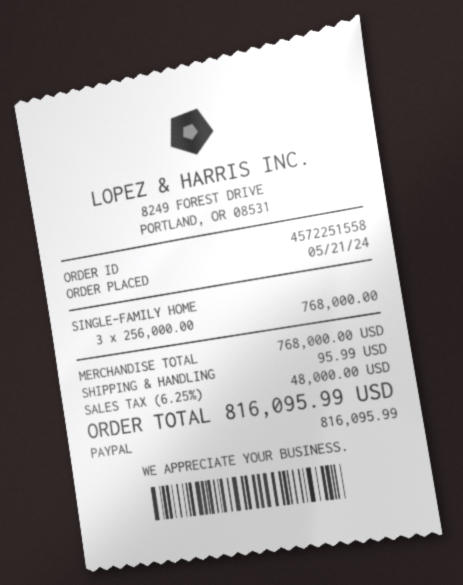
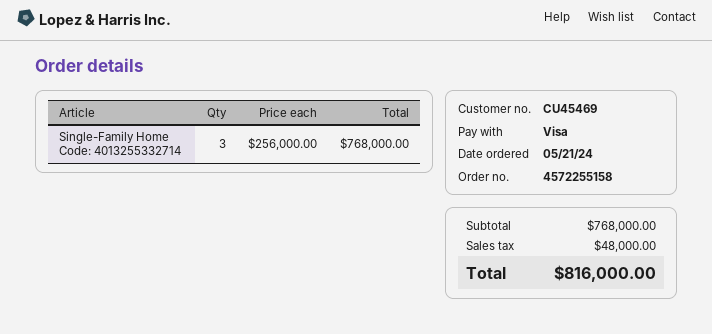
order number: 4572251558 -> 4572255158
payment method: PayPal -> Visa
shipping: 95.99 -> none
total: 816095.99 -> 816000.00

